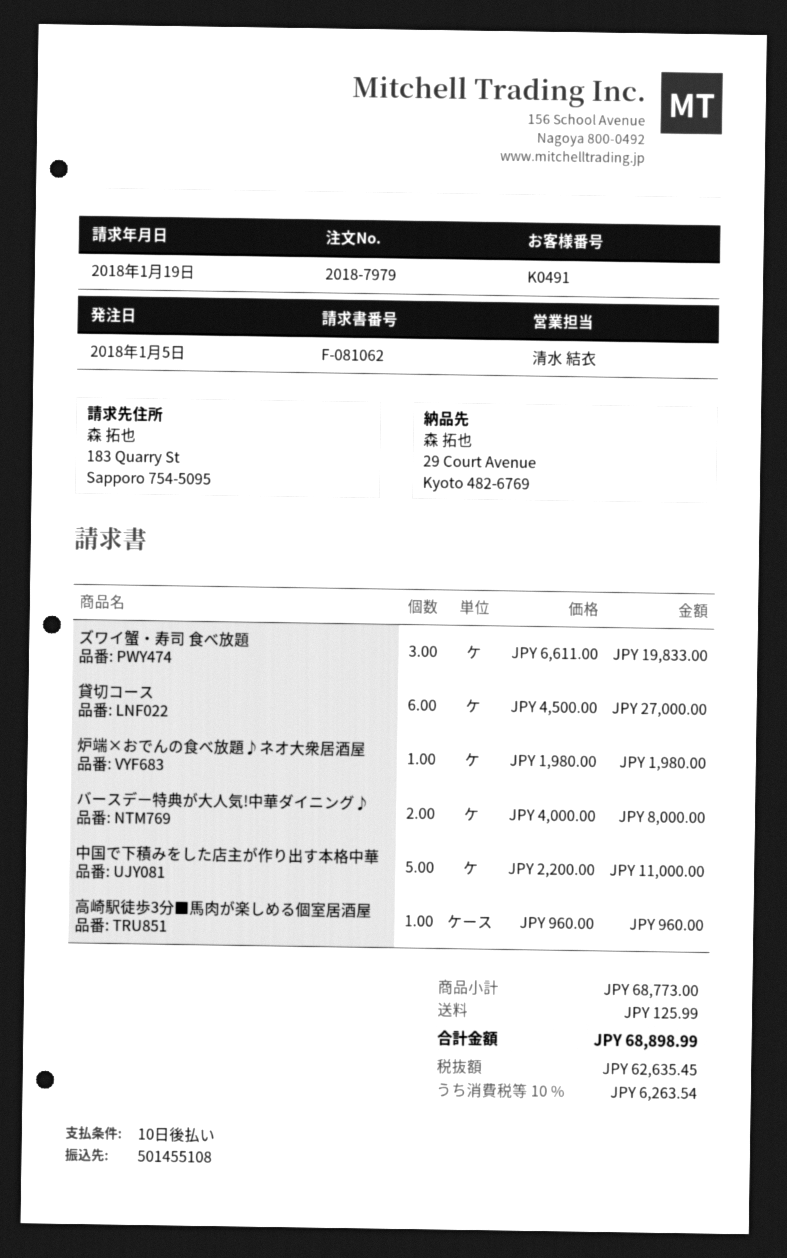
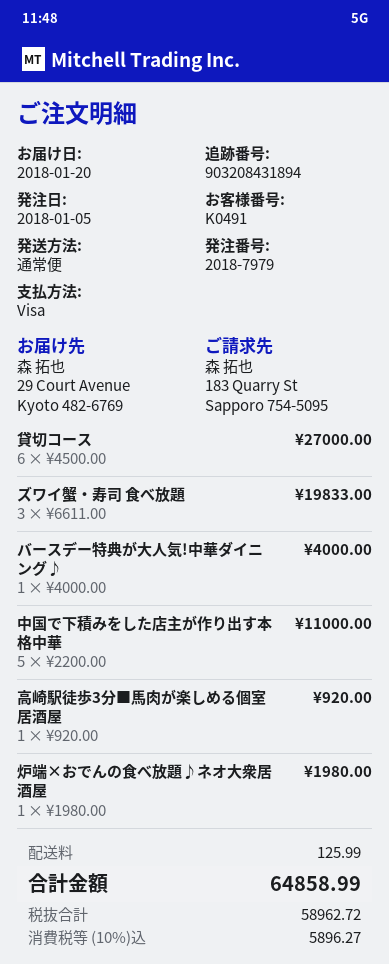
バースデー特典が大人気!中華ダイニング♪: 2 x 4000.00 = 8000.00 -> 1 x 4000.00 = 4000.00
高崎駅徒歩3分■馬肉が楽しめる個室居酒屋: 1 x 960.00 = 960.00 -> 1 x 920.00 = 920.00
net: 62635.45 -> 58962.72
tax: 10% = 6263.54 -> 10% = 5896.27
total: 68898.99 -> 64858.99

